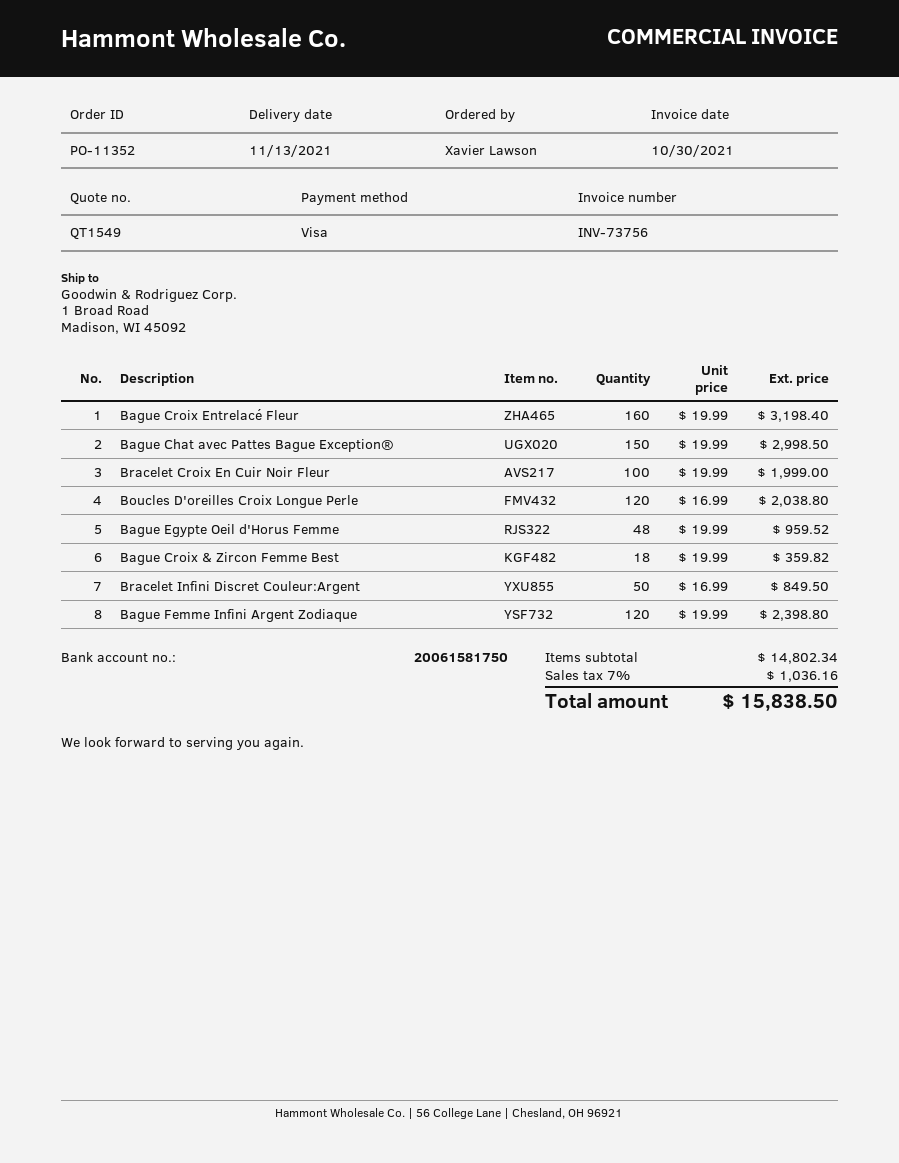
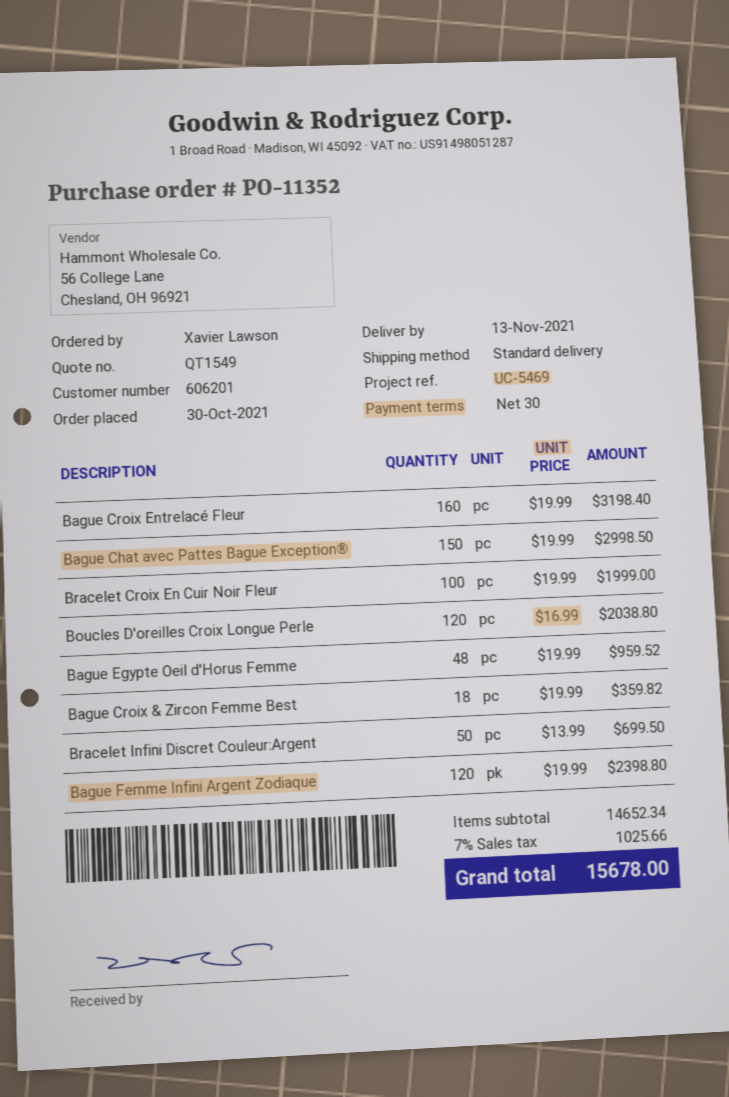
Bracelet Infini Discret Couleur:Argent: 50 x 16.99 = 849.50 -> 50 x 13.99 = 699.50
subtotal: 14802.34 -> 14652.34
tax: 7% = 1036.16 -> 7% = 1025.66
total: 15838.50 -> 15678.00

